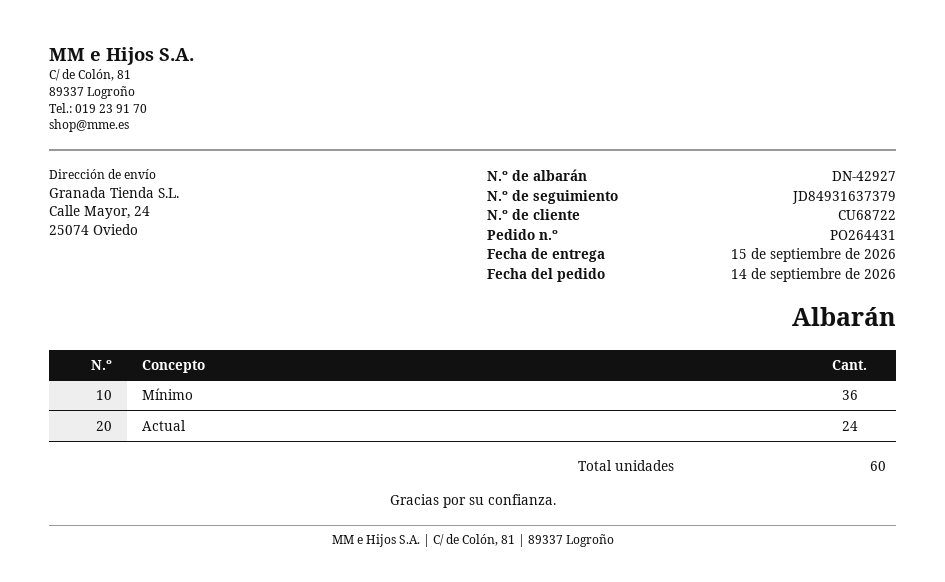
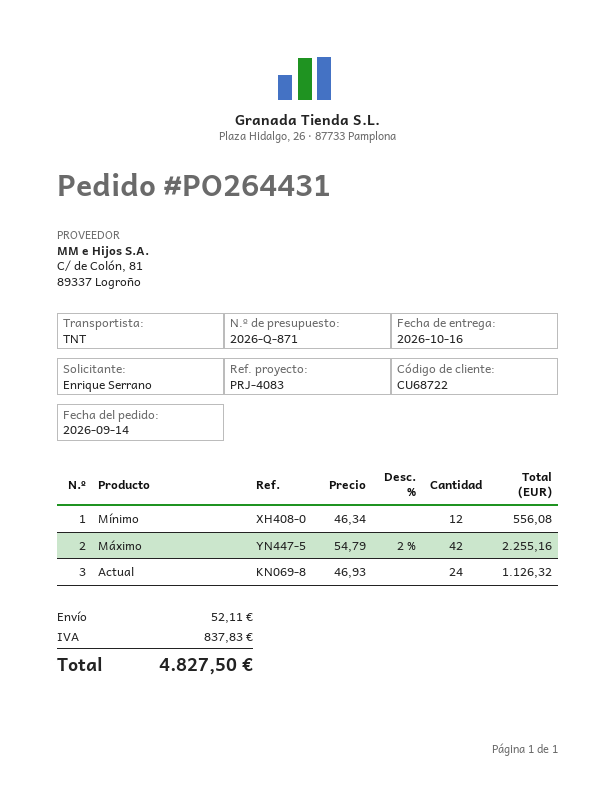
delivery date: 2026-09-15 -> 2026-10-16
Mínimo: 36 -> 12
Máximo: none -> 42

